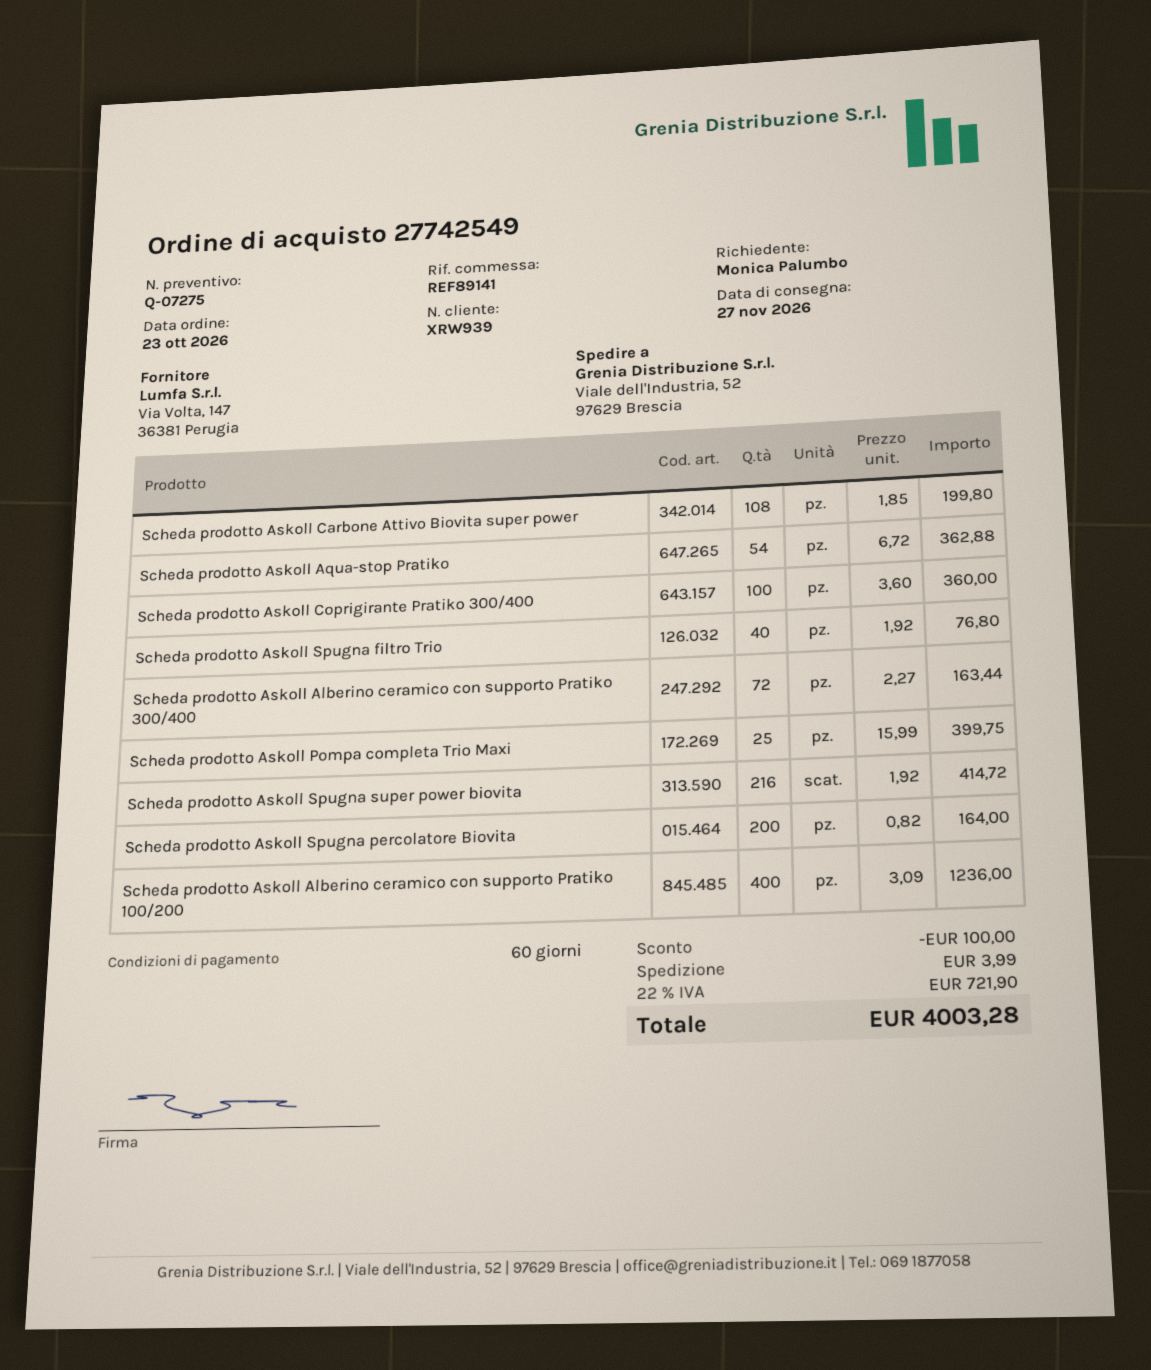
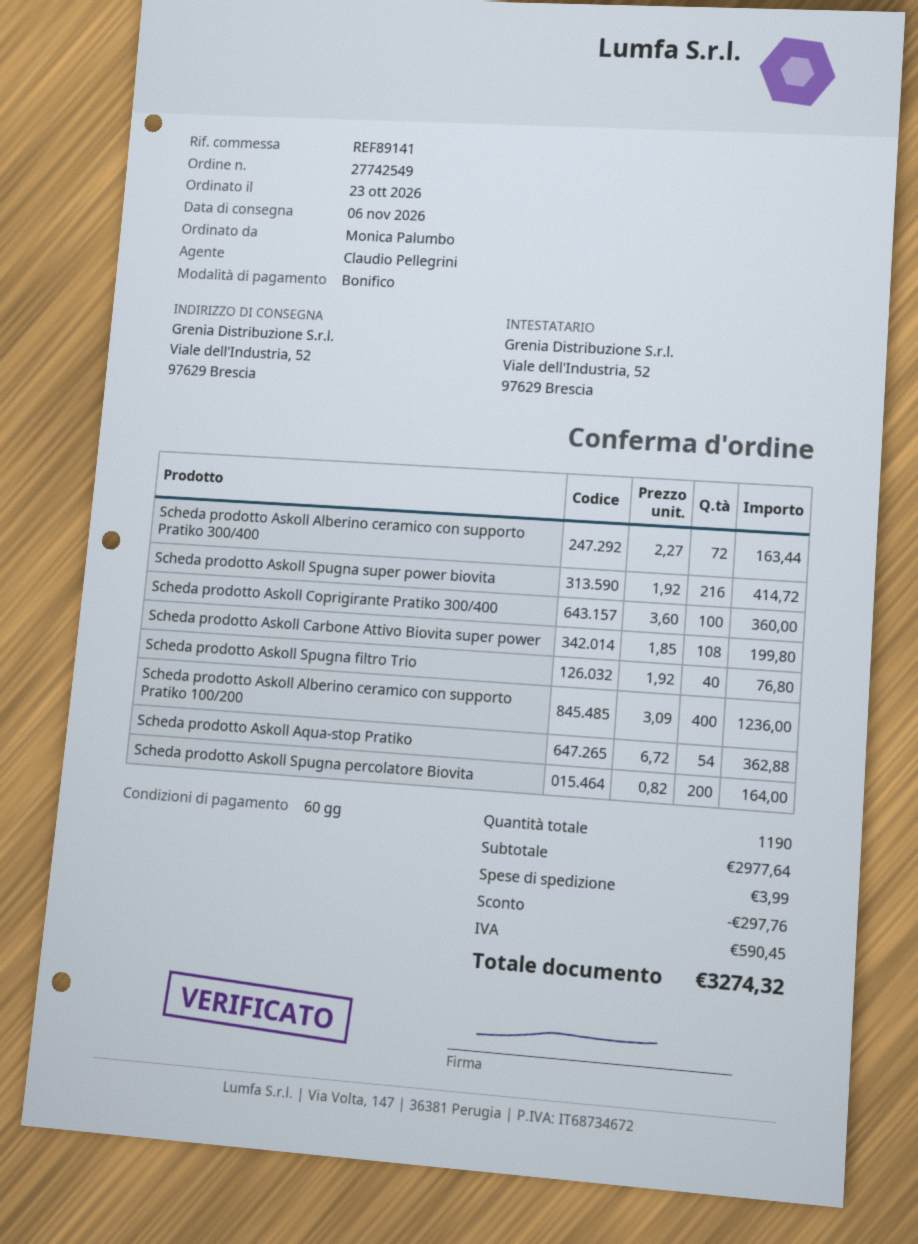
delivery date: 2026-11-27 -> 2026-11-06
Scheda prodotto Askoll Pompa completa Trio Maxi: 25 x 15.99 = 399.75 -> none
discount: 100.00 -> 297.76
tax: 721.90 -> 590.45
total: 4003.28 -> 3274.32

